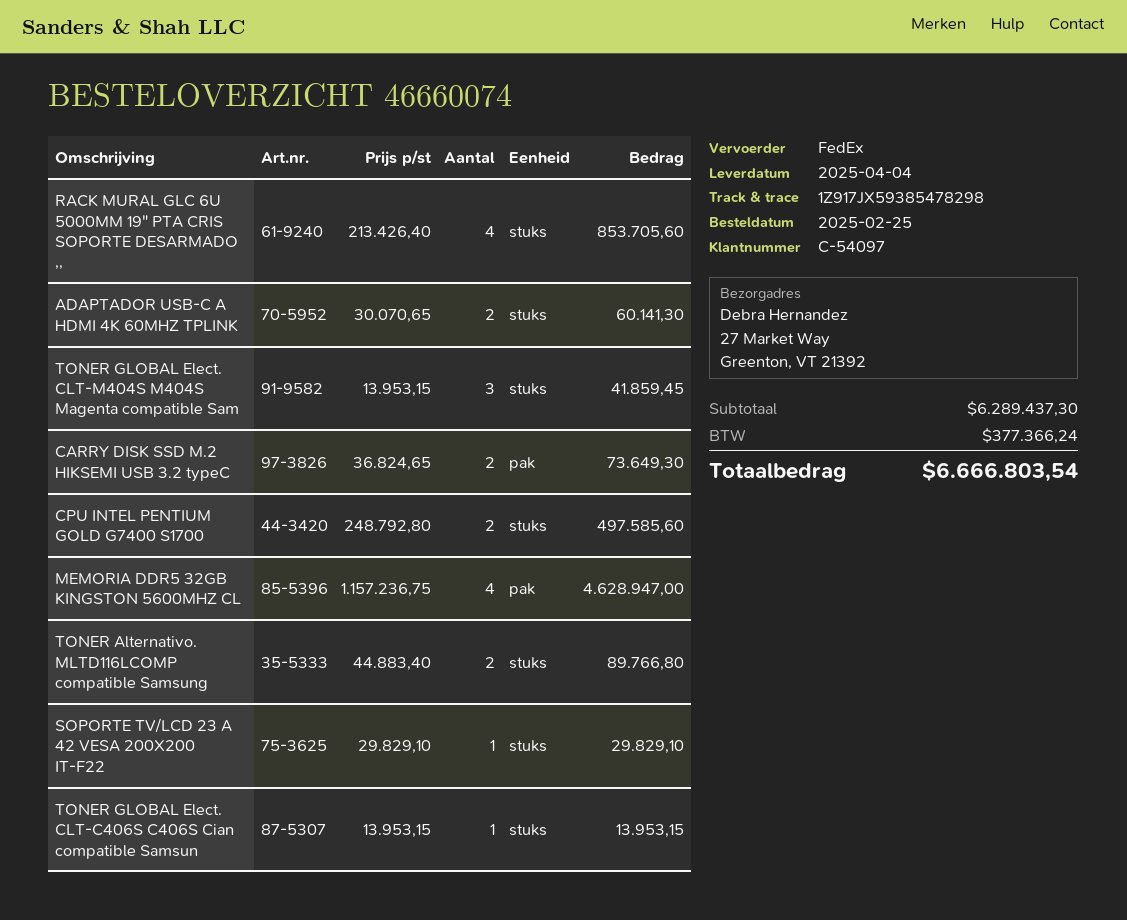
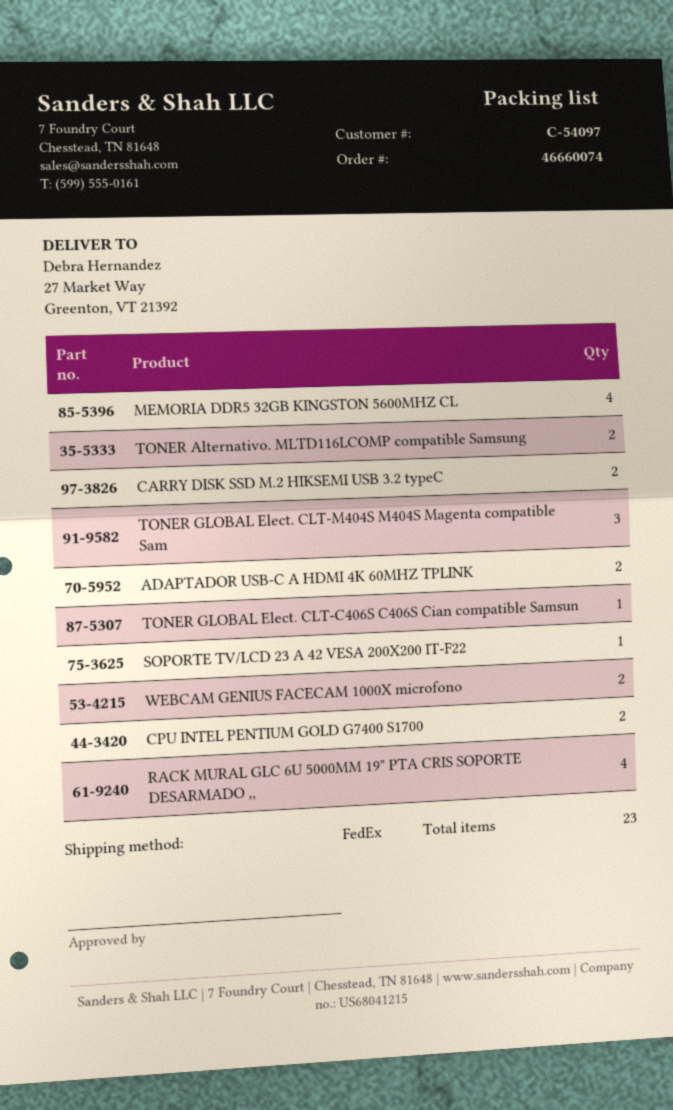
WEBCAM GENIUS FACECAM 1000X microfono: none -> 2

